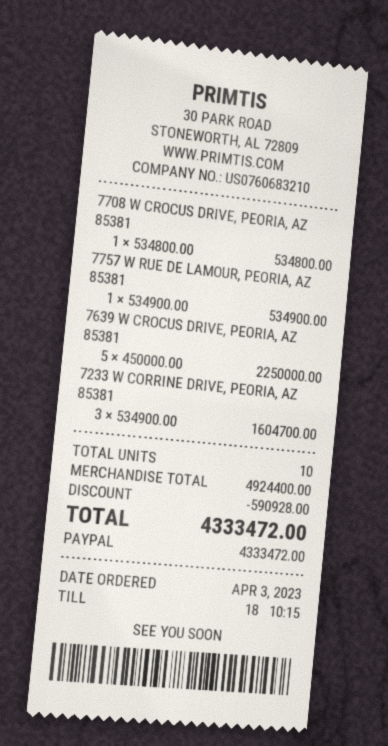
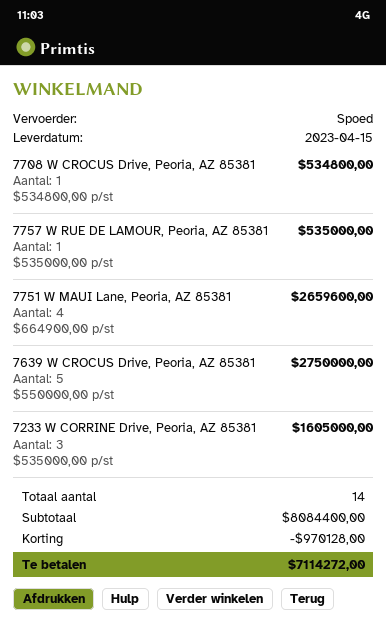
7757 W RUE DE LAMOUR, PEORIA, AZ 85381: 1 x 534900.00 = 534900.00 -> 1 x 535000.00 = 535000.00
7639 W CROCUS DRIVE, PEORIA, AZ 85381: 5 x 450000.00 = 2250000.00 -> 5 x 550000.00 = 2750000.00
7233 W CORRINE DRIVE, PEORIA, AZ 85381: 3 x 534900.00 = 1604700.00 -> 3 x 535000.00 = 1605000.00
7751 W MAUI Lane, Peoria, AZ 85381: none -> 4 x 664900.00 = 2659600.00
total quantity: 10 -> 14
subtotal: 4924400.00 -> 8084400.00
discount: 590928.00 -> 970128.00
total: 4333472.00 -> 7114272.00

